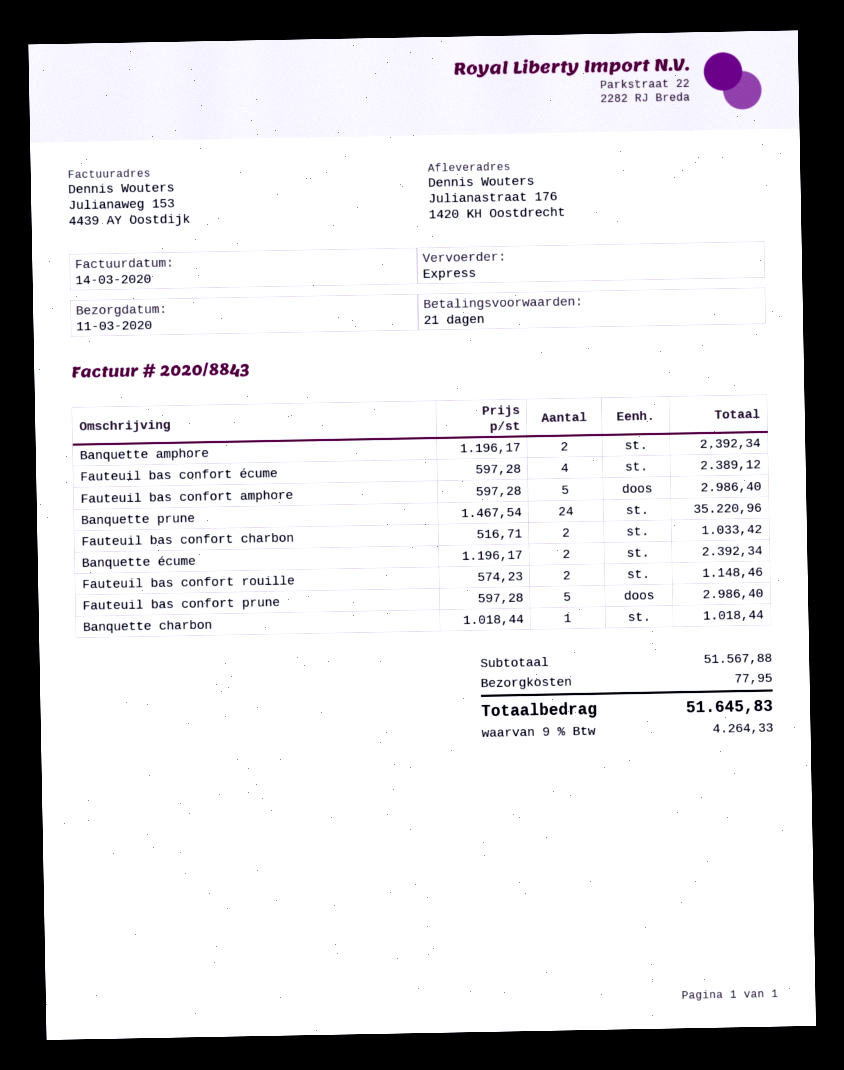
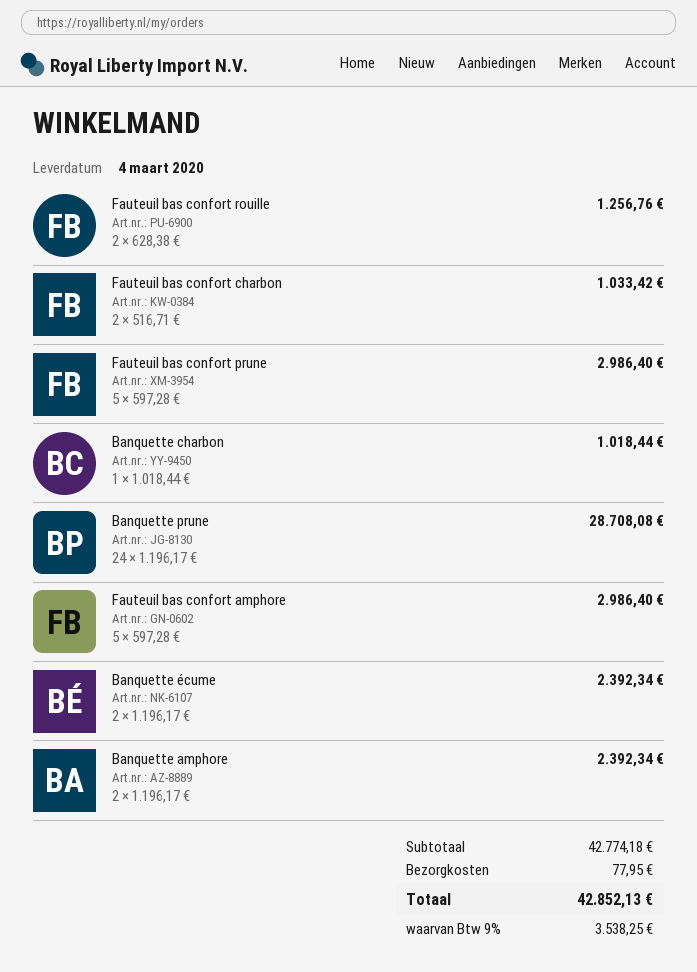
delivery date: 2020-03-11 -> 2020-03-04
Fauteuil bas confort écume: 4 x 597.28 = 2389.12 -> none
Banquette prune: 24 x 1467.54 = 35220.96 -> 24 x 1196.17 = 28708.08
Fauteuil bas confort rouille: 2 x 574.23 = 1148.46 -> 2 x 628.38 = 1256.76
subtotal: 51567.88 -> 42774.18
tax: 9% = 4264.33 -> 9% = 3538.25
total: 51645.83 -> 42852.13

